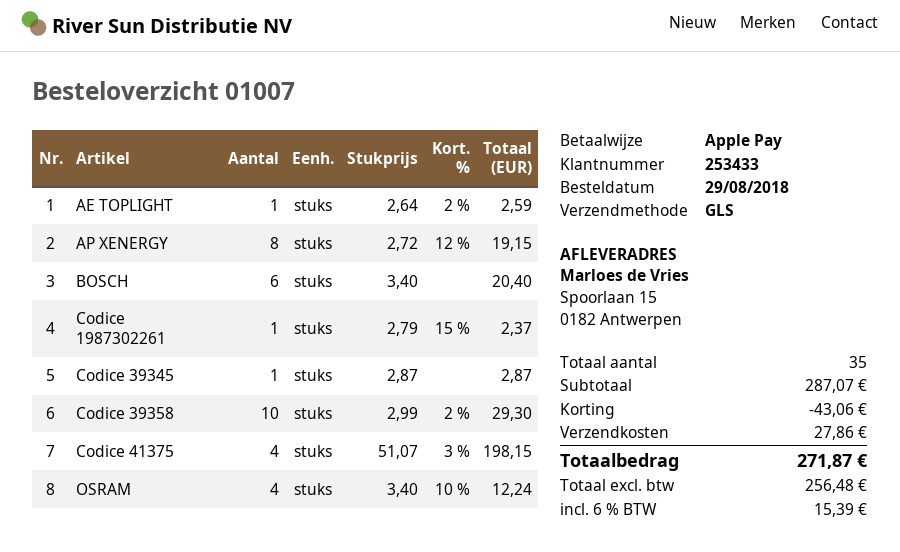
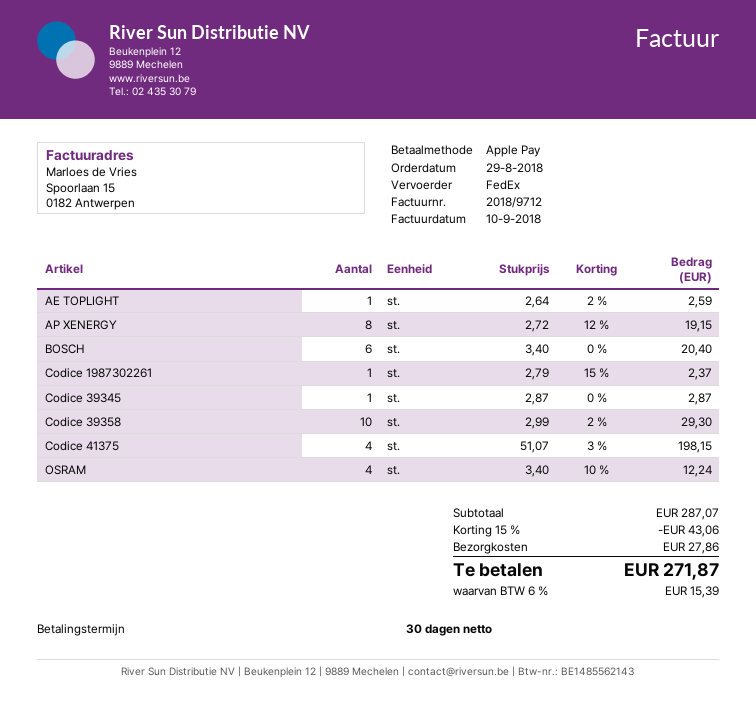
shipping method: GLS -> FedEx

